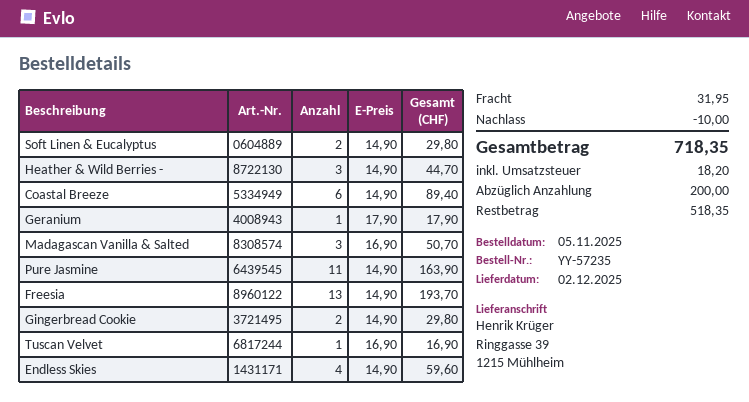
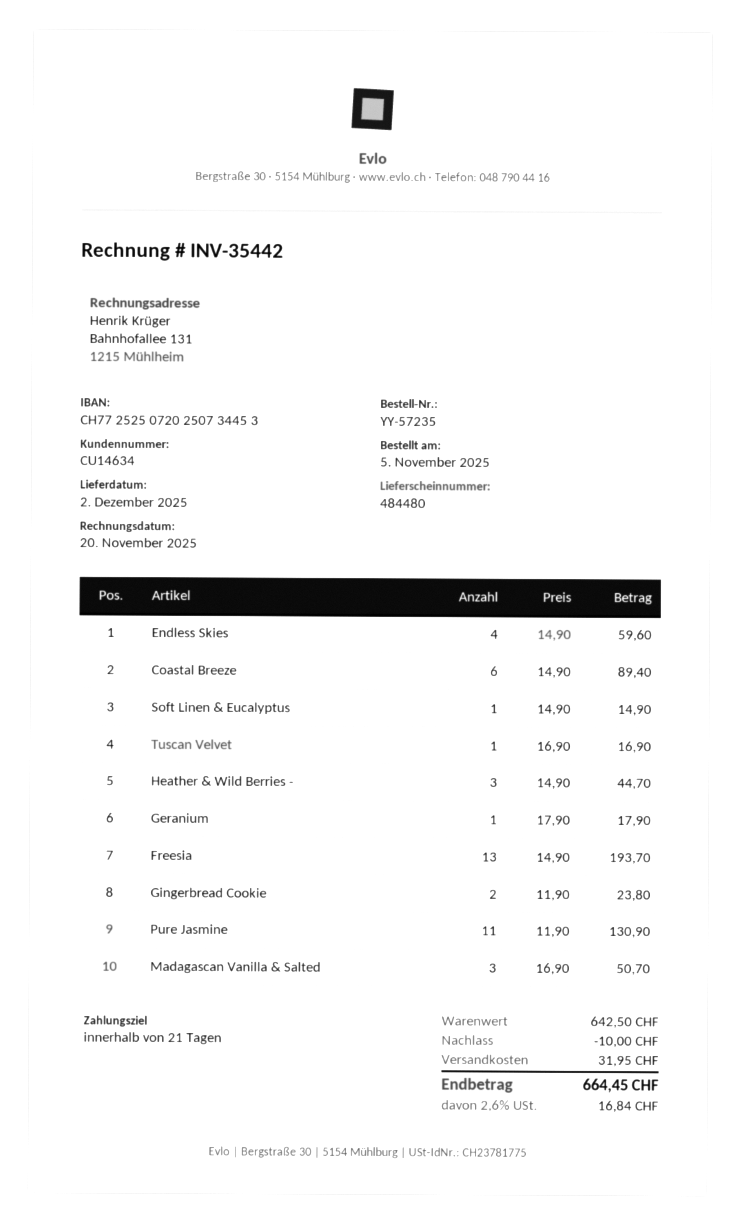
Soft Linen & Eucalyptus: 2 x 14.90 = 29.80 -> 1 x 14.90 = 14.90
Pure Jasmine: 11 x 14.90 = 163.90 -> 11 x 11.90 = 130.90
Gingerbread Cookie: 2 x 14.90 = 29.80 -> 2 x 11.90 = 23.80
tax: 18.20 -> 16.84
total: 718.35 -> 664.45

